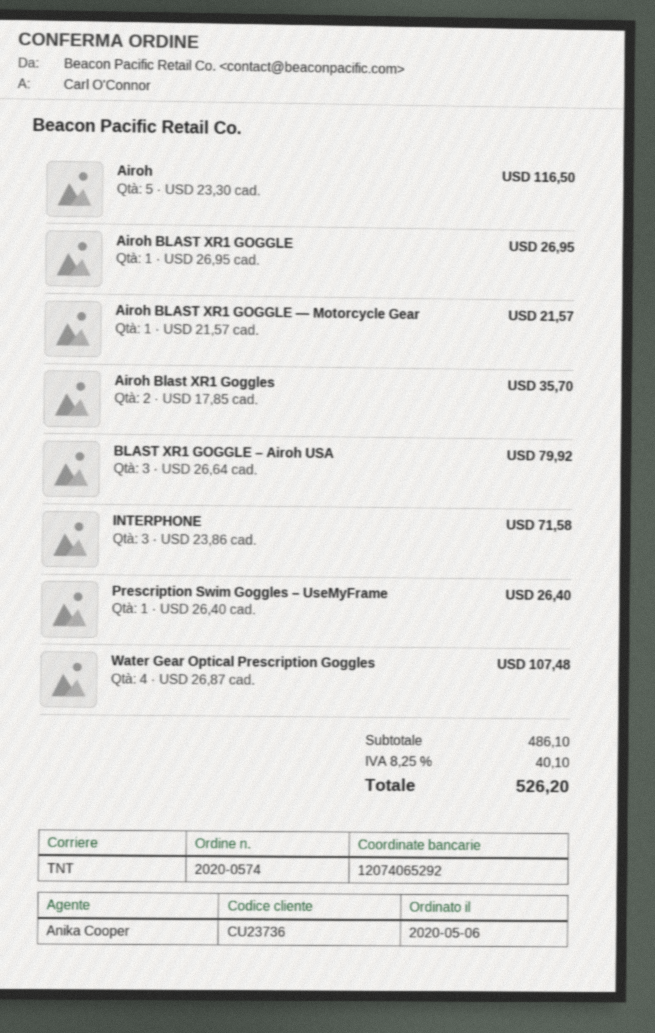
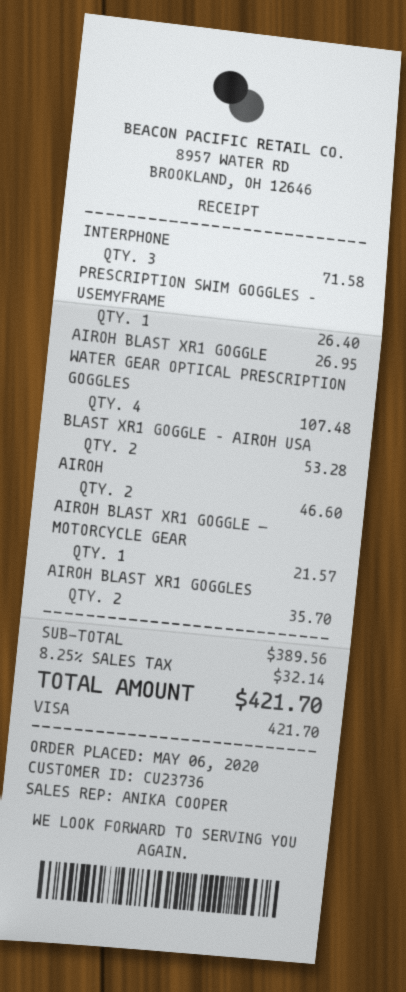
Airoh: 5 for 116.50 -> 2 for 46.60
BLAST XR1 GOGGLE – Airoh USA: 3 for 79.92 -> 2 for 53.28
subtotal: 486.10 -> 389.56
tax: 8.25% = 40.10 -> 8.25% = 32.14
total: 526.20 -> 421.70

